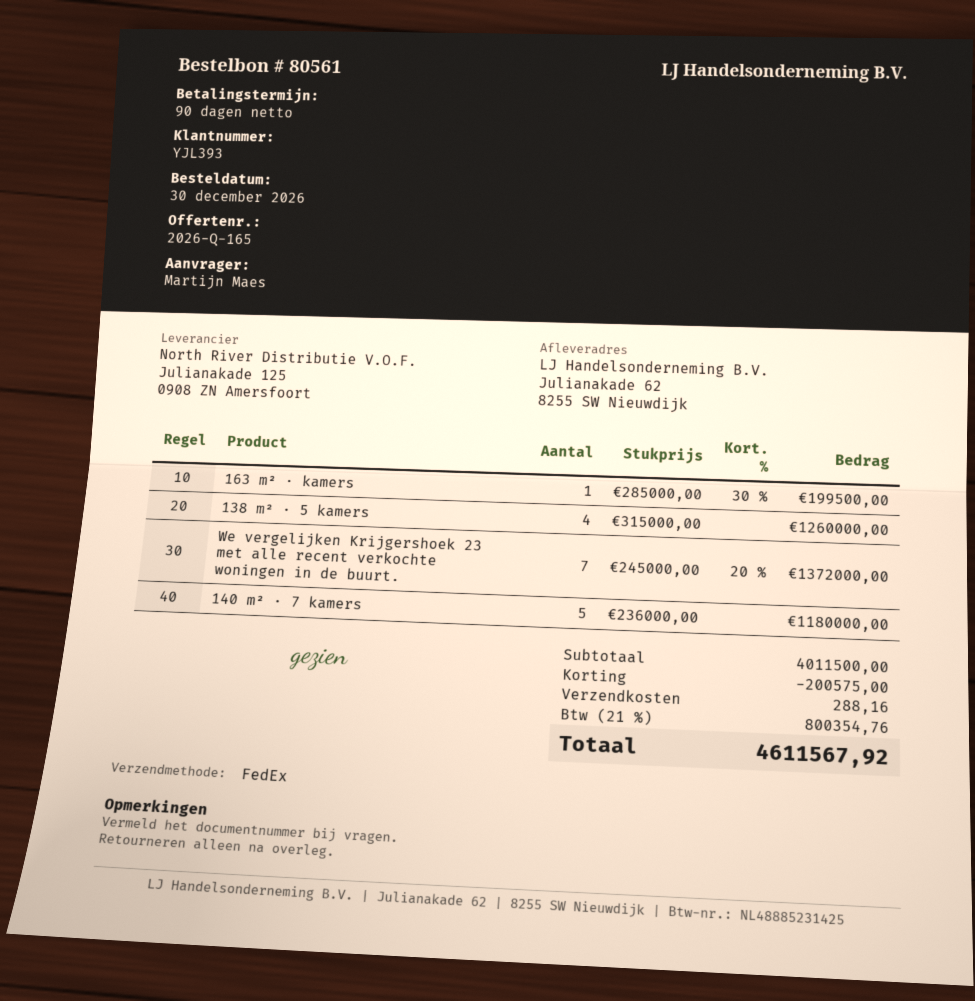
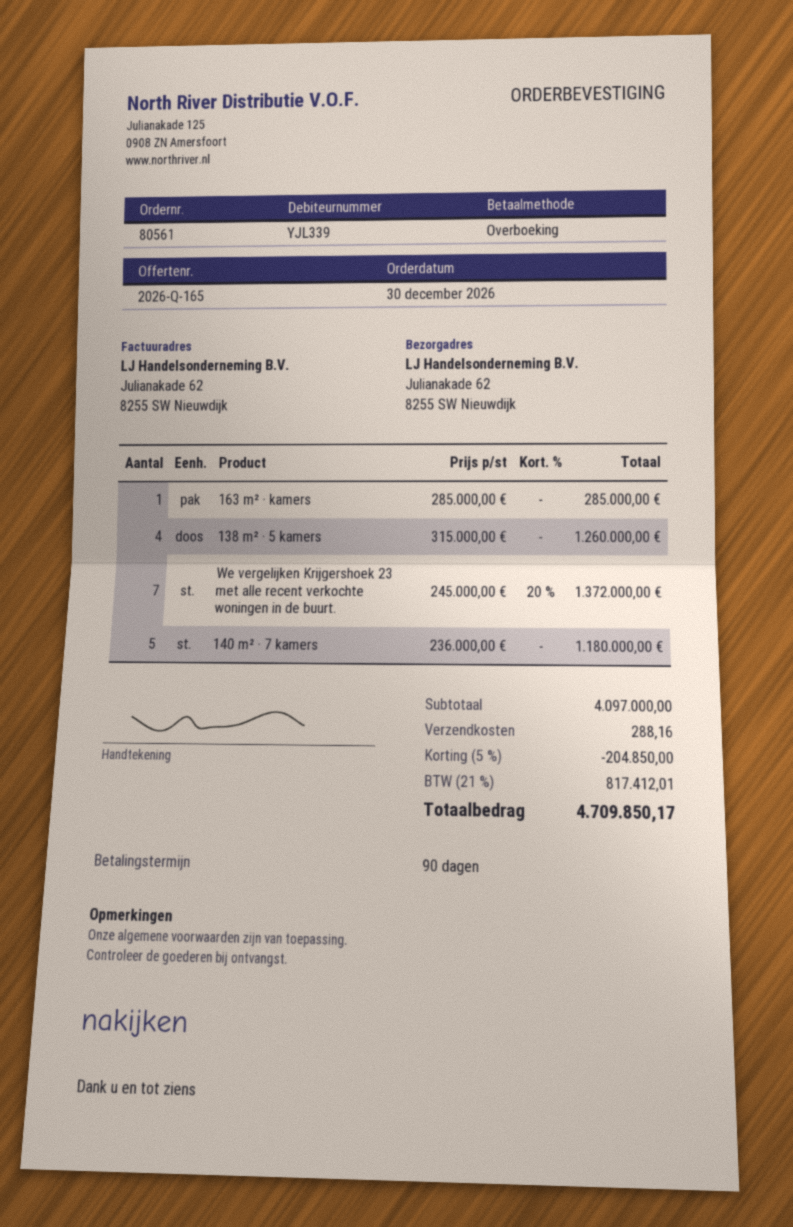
customer number: YJL393 -> YJL339
163 m² · kamers: 1 x 285000.00 - 30% = 199500.00 -> 1 x 285000.00 = 285000.00
subtotal: 4011500.00 -> 4097000.00
discount: 200575.00 -> 204850.00
tax: 21% = 800354.76 -> 21% = 817412.01
total: 4611567.92 -> 4709850.17

